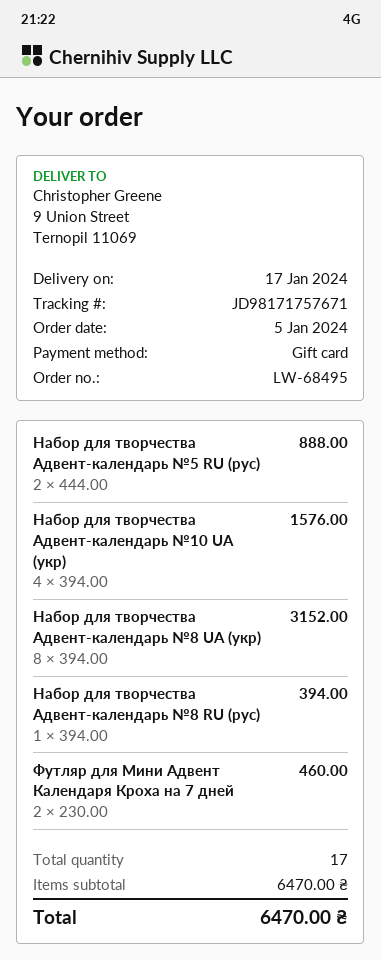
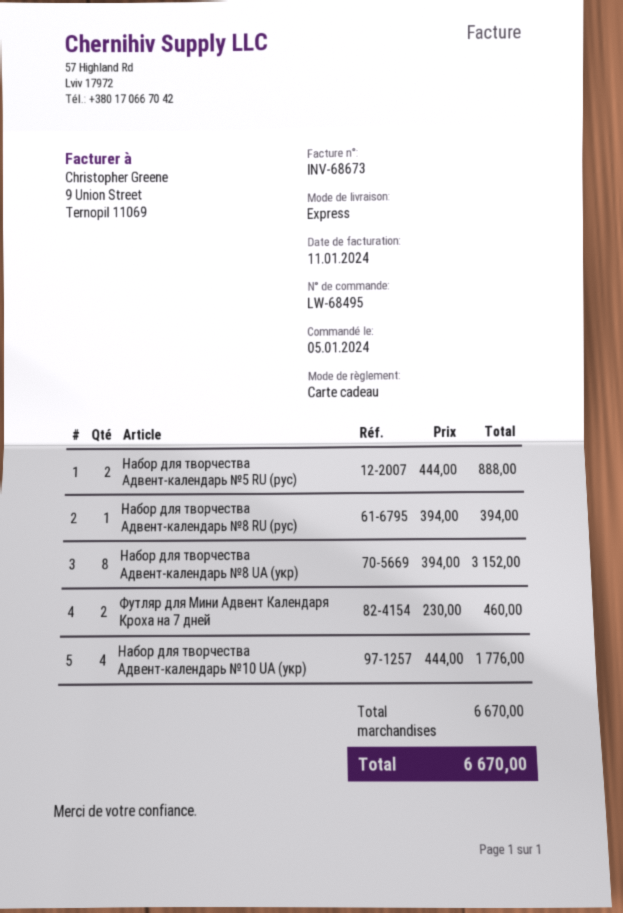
Набор для творчества Адвент-календарь №10 UA (укр): 4 x 394.00 = 1576.00 -> 4 x 444.00 = 1776.00
subtotal: 6470.00 -> 6670.00
total: 6470.00 -> 6670.00

